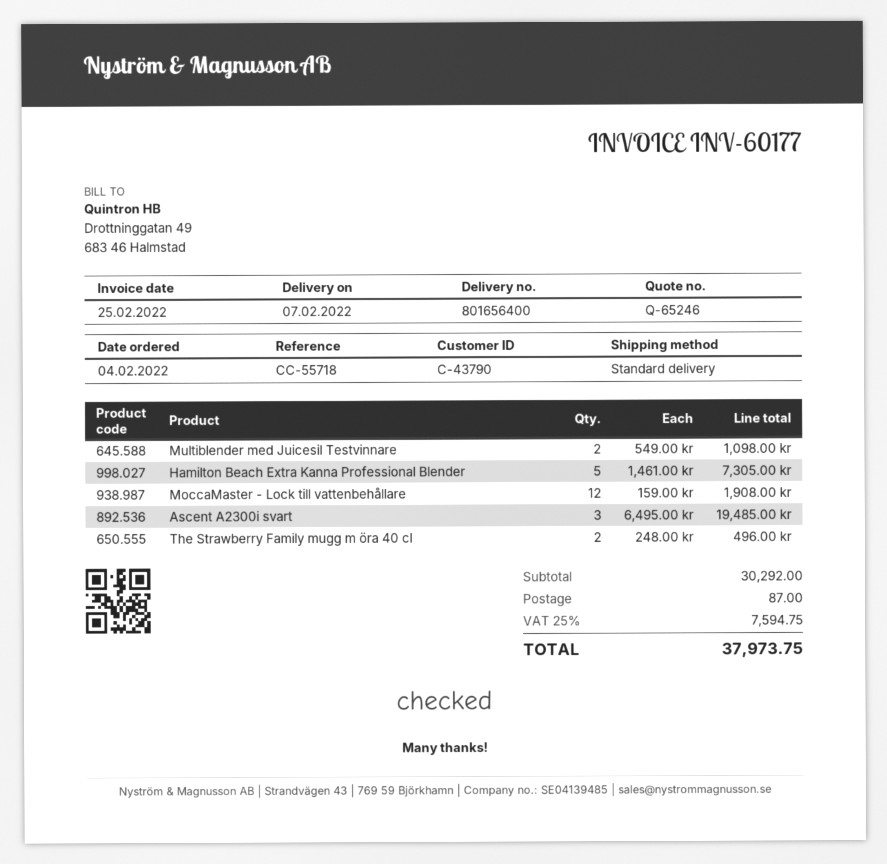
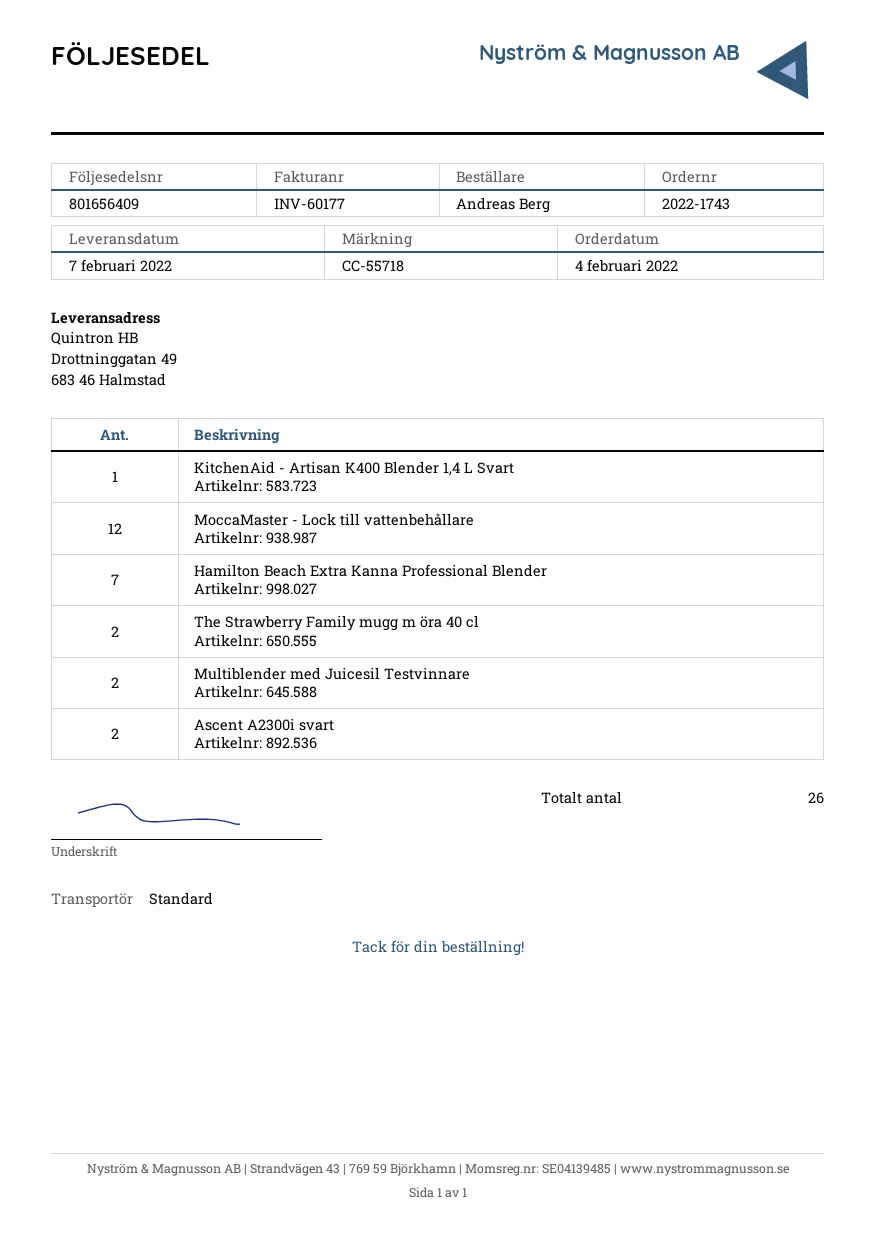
delivery note number: 801656400 -> 801656409
Hamilton Beach Extra Kanna Professional Blender: 5 -> 7
Ascent A2300i svart: 3 -> 2
KitchenAid - Artisan K400 Blender 1,4 L Svart: none -> 1

